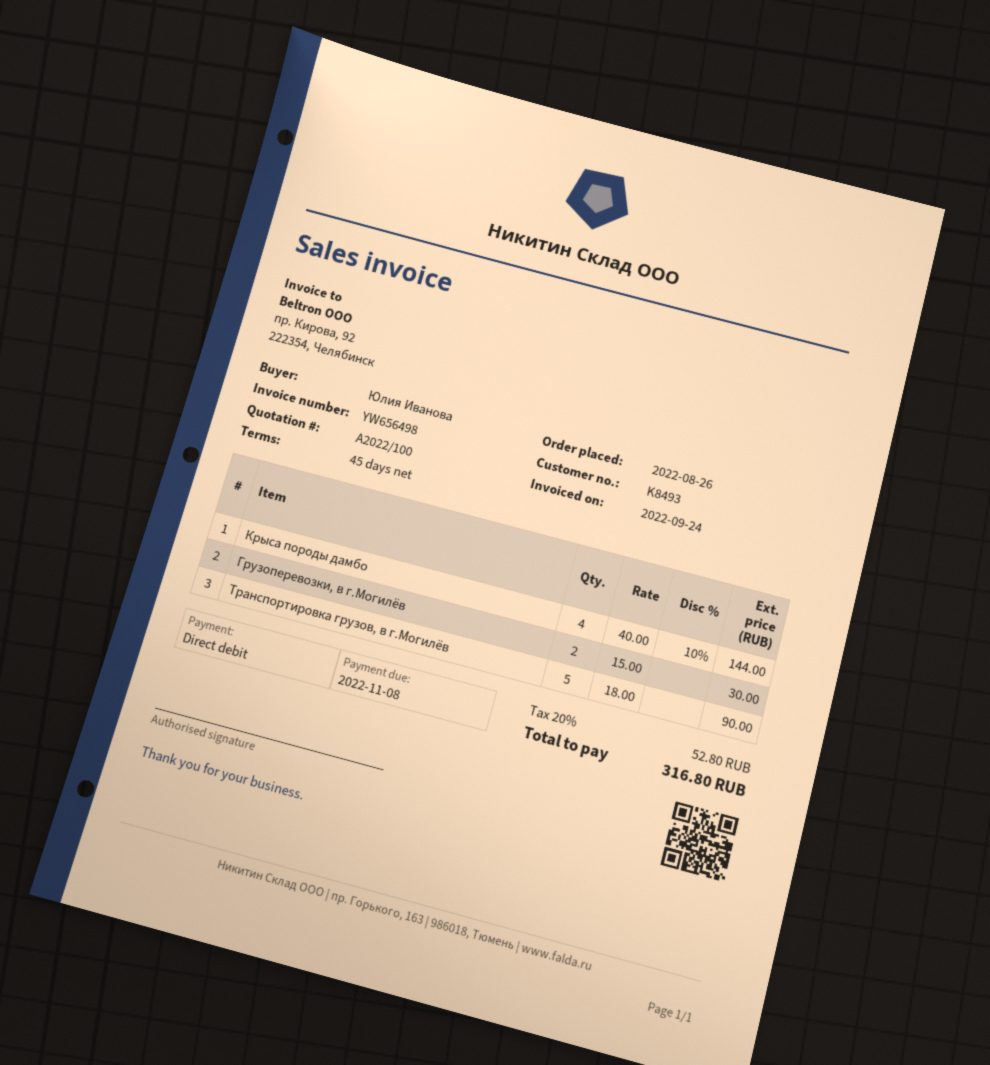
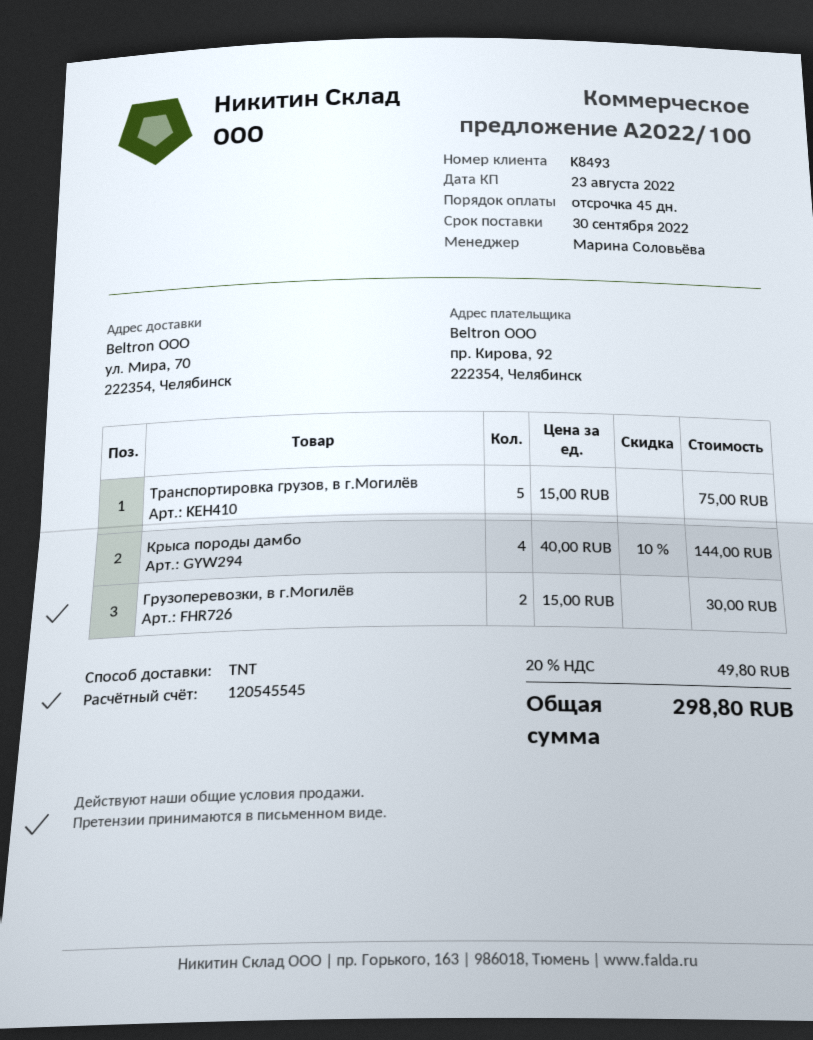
Транспортировка грузов, в г.Могилёв: 5 x 18.00 = 90.00 -> 5 x 15.00 = 75.00
tax: 20% = 52.80 -> 20% = 49.80
total: 316.80 -> 298.80

